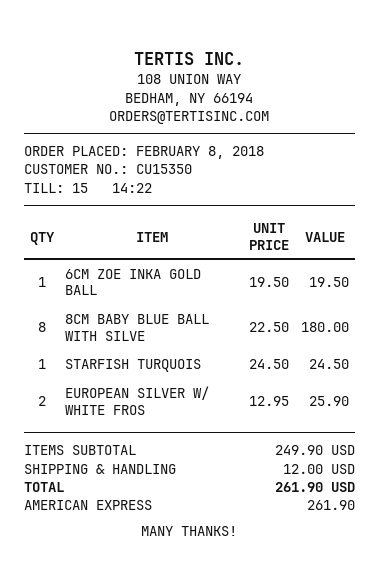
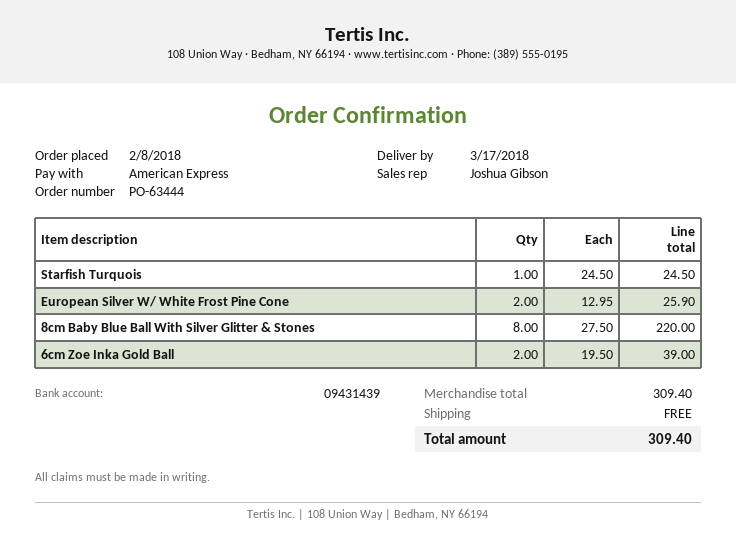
6CM ZOE INKA GOLD BALL: 1 x 19.50 = 19.50 -> 2 x 19.50 = 39.00
8CM BABY BLUE BALL WITH SILVE: 8 x 22.50 = 180.00 -> 8 x 27.50 = 220.00
subtotal: 249.90 -> 309.40
shipping: 12.00 -> 0.00
total: 261.90 -> 309.40

